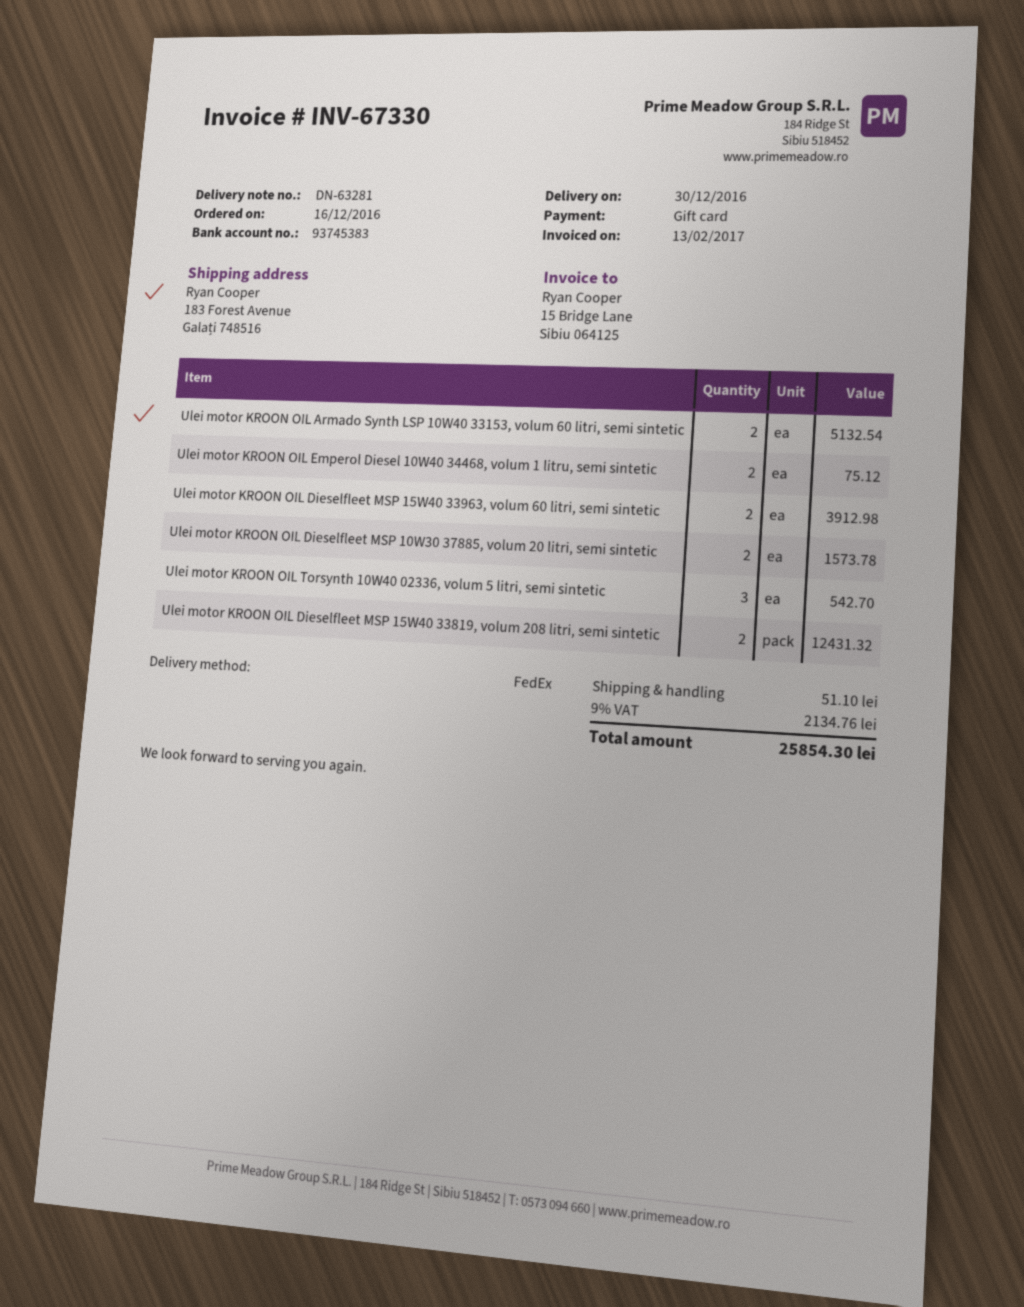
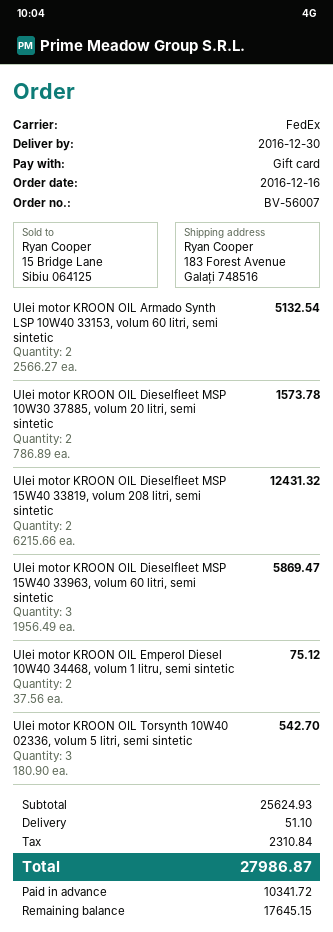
Ulei motor KROON OIL Dieselfleet MSP 15W40 33963, volum 60 litri, semi sintetic: 2 for 3912.98 -> 3 for 5869.47
tax: 2134.76 -> 2310.84
total: 25854.30 -> 27986.87

